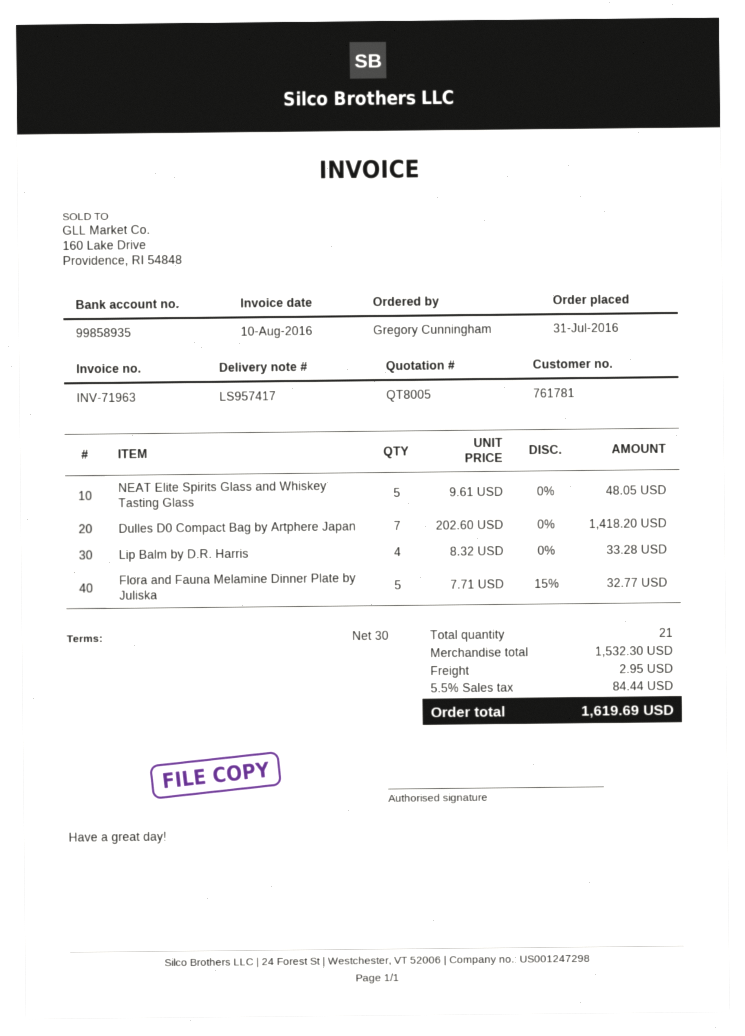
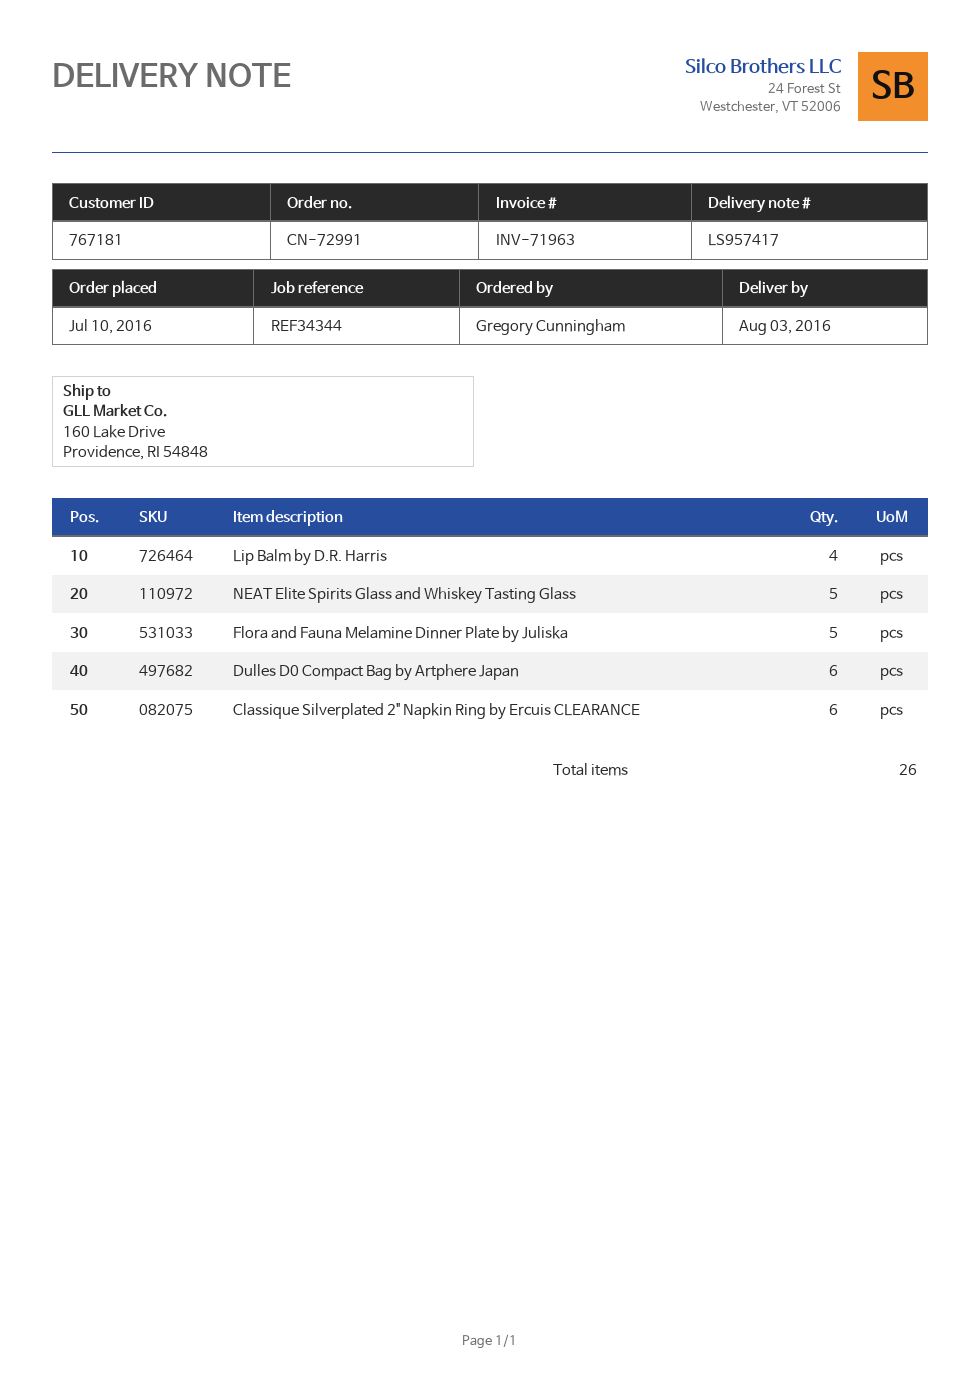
order date: 2016-07-31 -> 2016-07-10
customer number: 761781 -> 767181
Dulles D0 Compact Bag by Artphere Japan: 7 -> 6
Classique Silverplated 2" Napkin Ring by Ercuis CLEARANCE: none -> 6
total quantity: 21 -> 26

